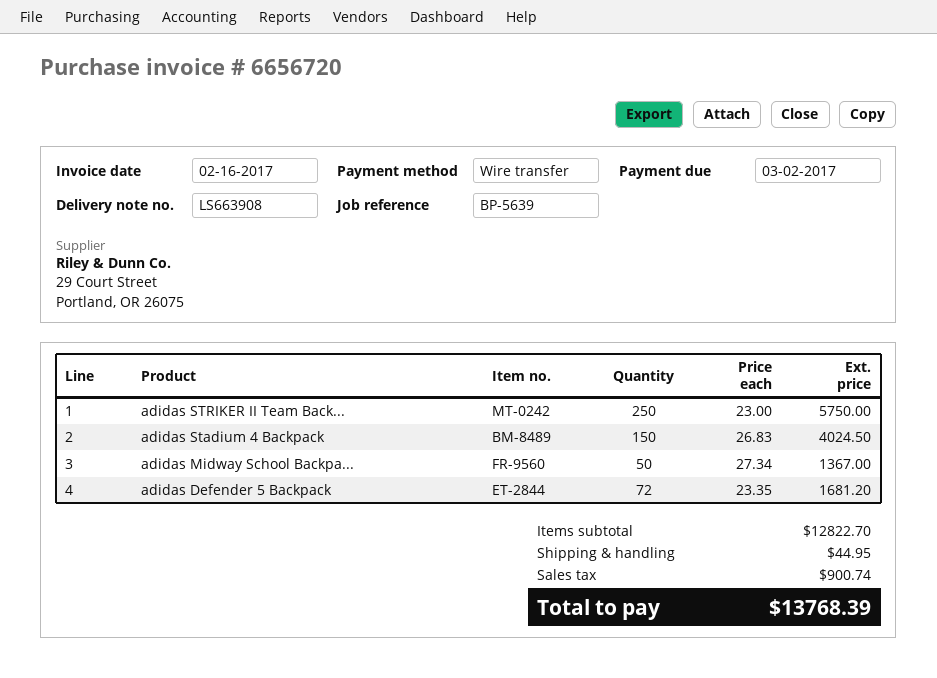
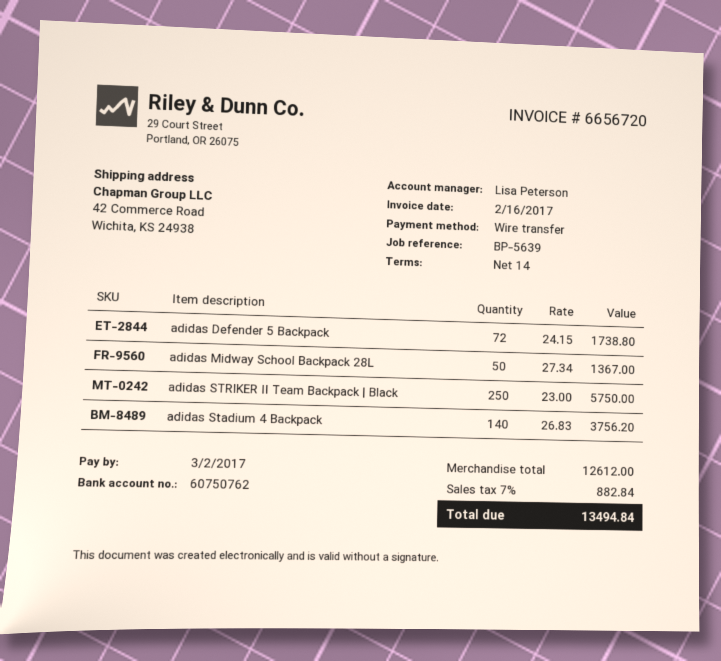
adidas Stadium 4 Backpack: 150 x 26.83 = 4024.50 -> 140 x 26.83 = 3756.20
adidas Defender 5 Backpack: 72 x 23.35 = 1681.20 -> 72 x 24.15 = 1738.80
subtotal: 12822.70 -> 12612.00
shipping: 44.95 -> none
tax: 900.74 -> 882.84
total: 13768.39 -> 13494.84

